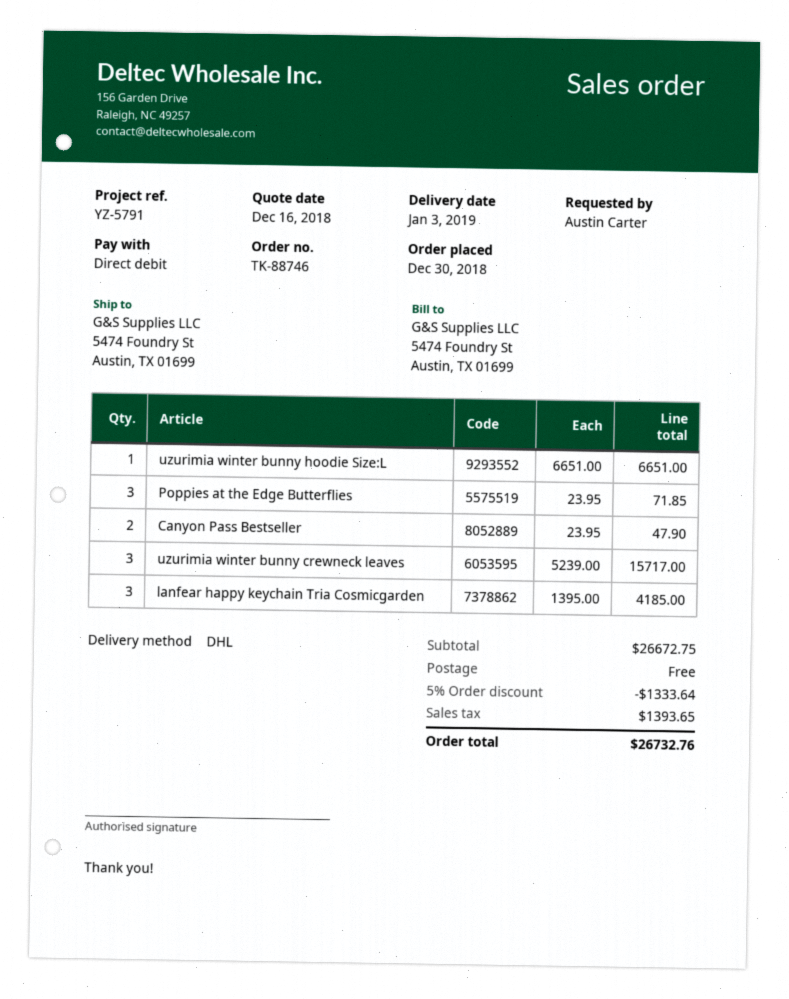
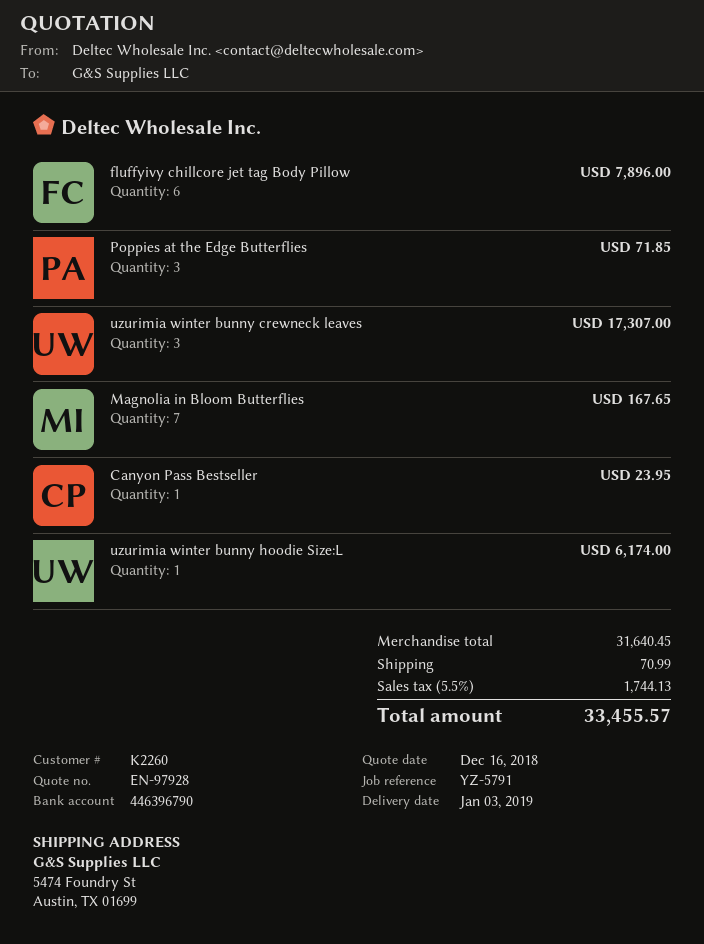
uzurimia winter bunny hoodie Size:L: 1 for 6651.00 -> 1 for 6174.00
Canyon Pass Bestseller: 2 for 47.90 -> 1 for 23.95
uzurimia winter bunny crewneck leaves: 3 for 15717.00 -> 3 for 17307.00
lanfear happy keychain Tria Cosmicgarden: 3 for 4185.00 -> none
fluffyivy chillcore jet tag Body Pillow: none -> 6 for 7896.00
Magnolia in Bloom Butterflies: none -> 7 for 167.65
subtotal: 26672.75 -> 31640.45
discount: 5% = 1333.64 -> none
shipping: 0.00 -> 70.99
tax: 1393.65 -> 1744.13
total: 26732.76 -> 33455.57

